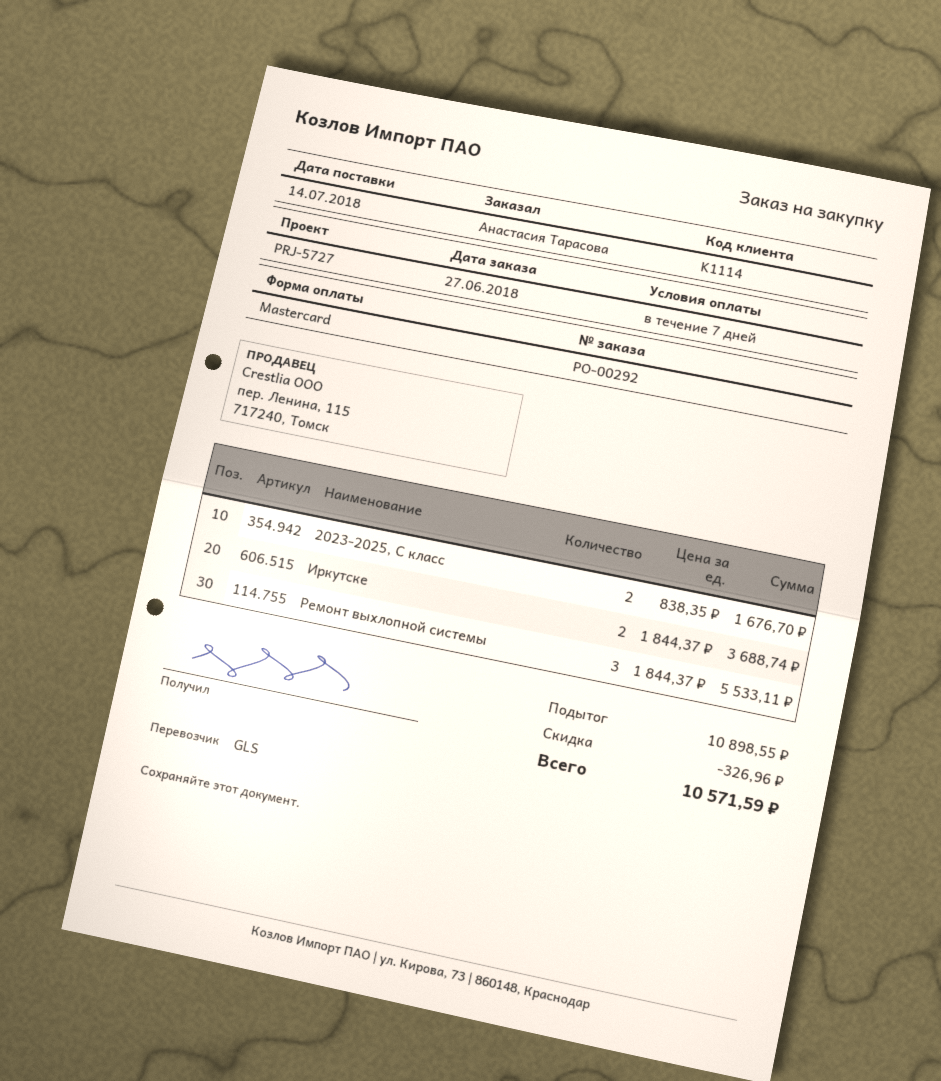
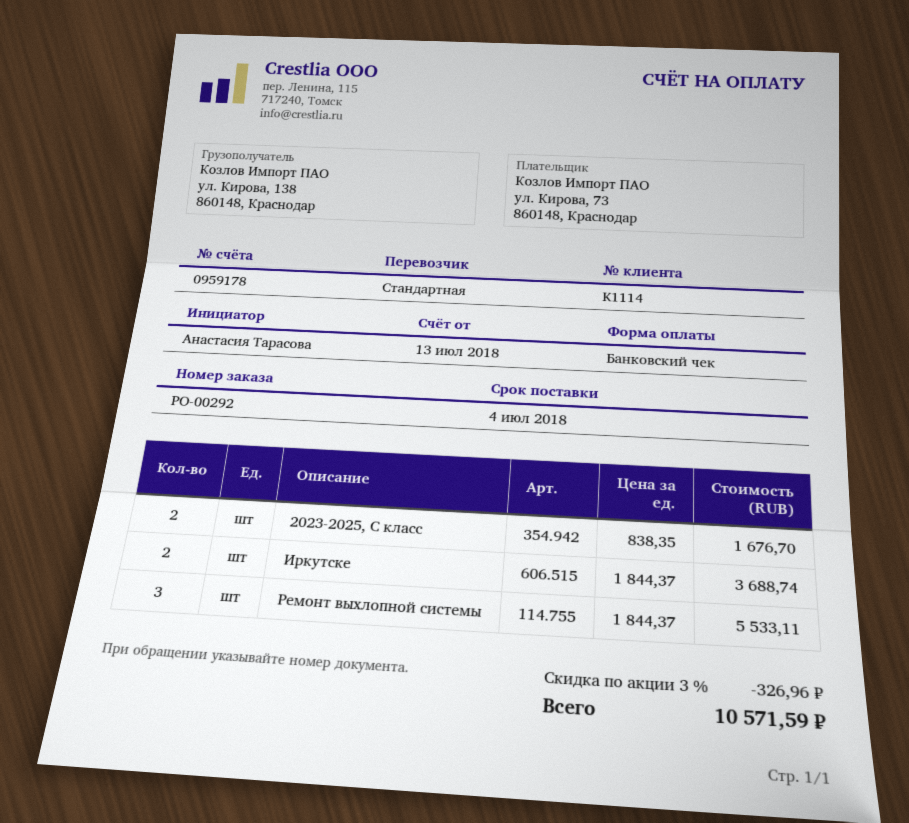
delivery date: 2018-07-14 -> 2018-07-04
payment method: Mastercard -> cheque
shipping method: GLS -> standard

